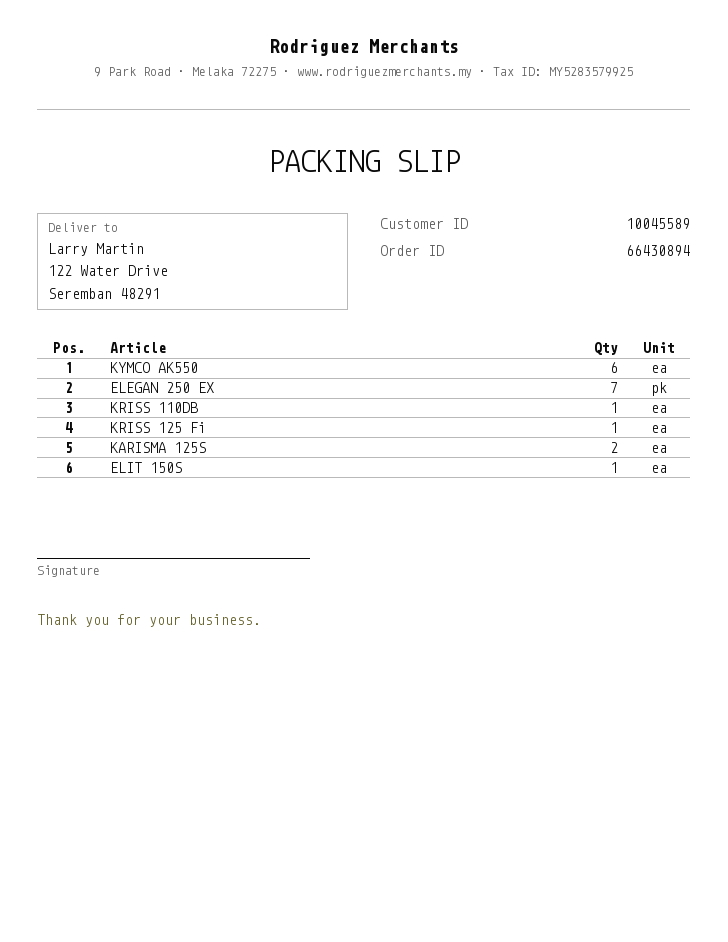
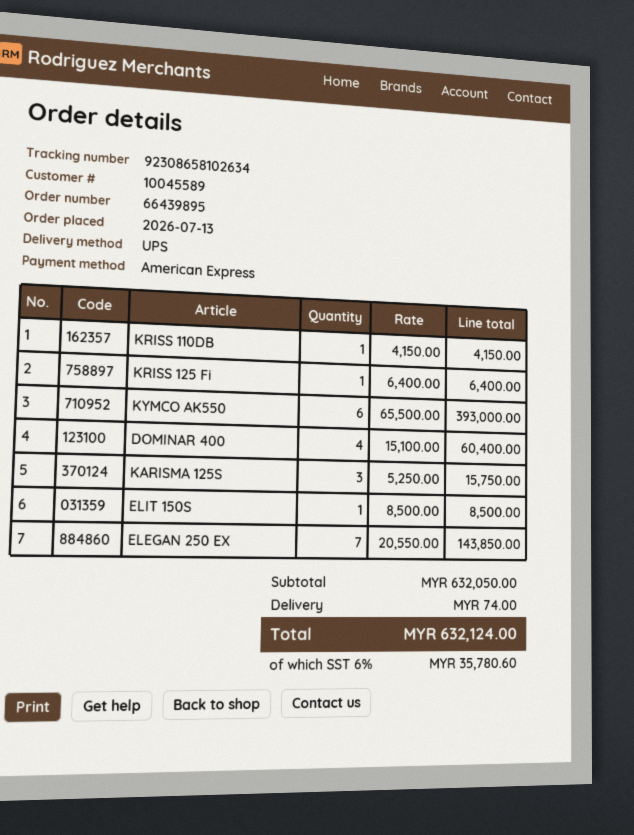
order number: 66430894 -> 66439895
KARISMA 125S: 2 -> 3
DOMINAR 400: none -> 4

